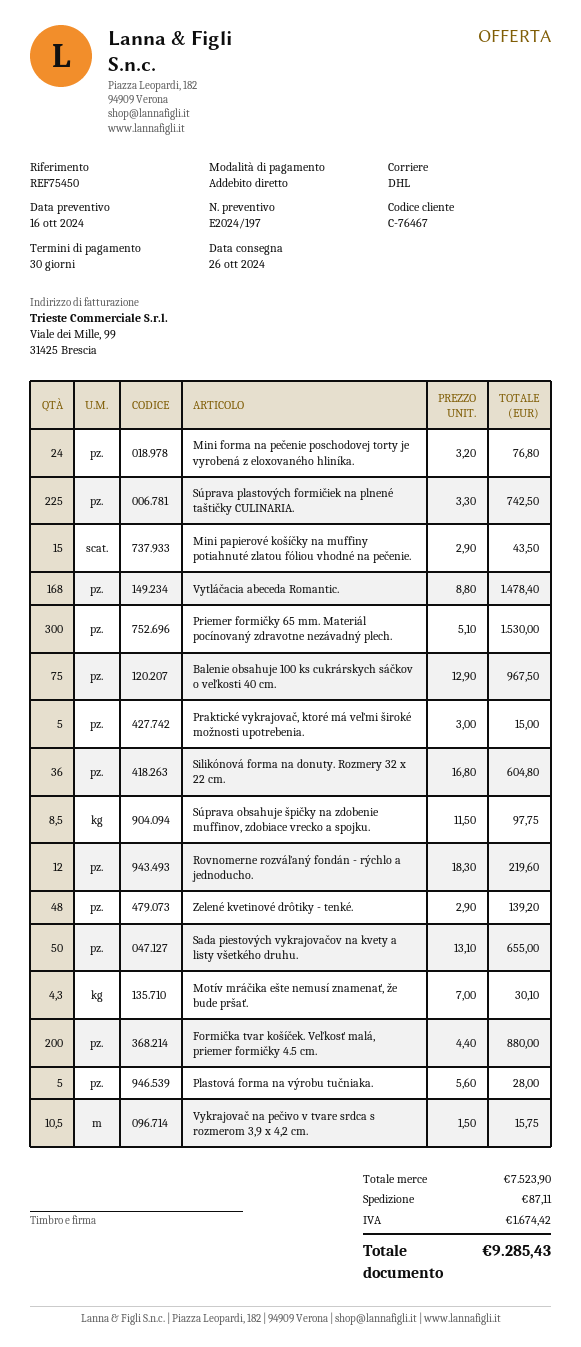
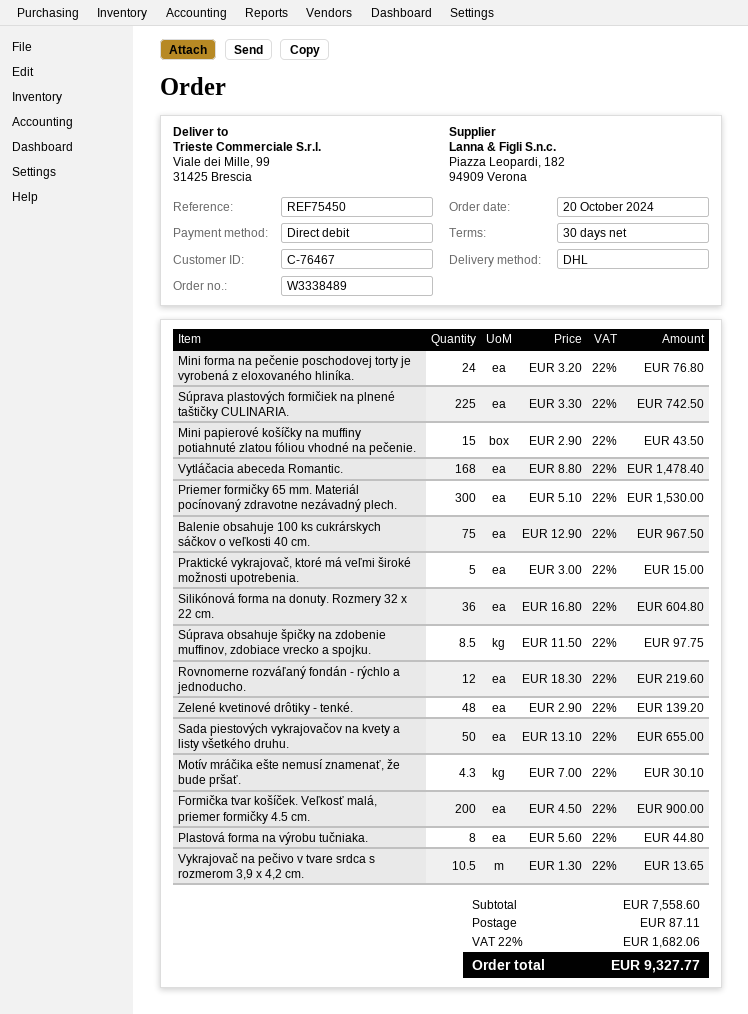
Formička tvar košíček. Veľkosť malá, priemer formičky 4.5 cm.: 200 x 4.40 = 880.00 -> 200 x 4.50 = 900.00
Plastová forma na výrobu tučniaka.: 5 x 5.60 = 28.00 -> 8 x 5.60 = 44.80
Vykrajovač na pečivo v tvare srdca s rozmerom 3,9 x 4,2 cm.: 10.5 x 1.50 = 15.75 -> 10.5 x 1.30 = 13.65
subtotal: 7523.90 -> 7558.60
tax: 1674.42 -> 1682.06
total: 9285.43 -> 9327.77

